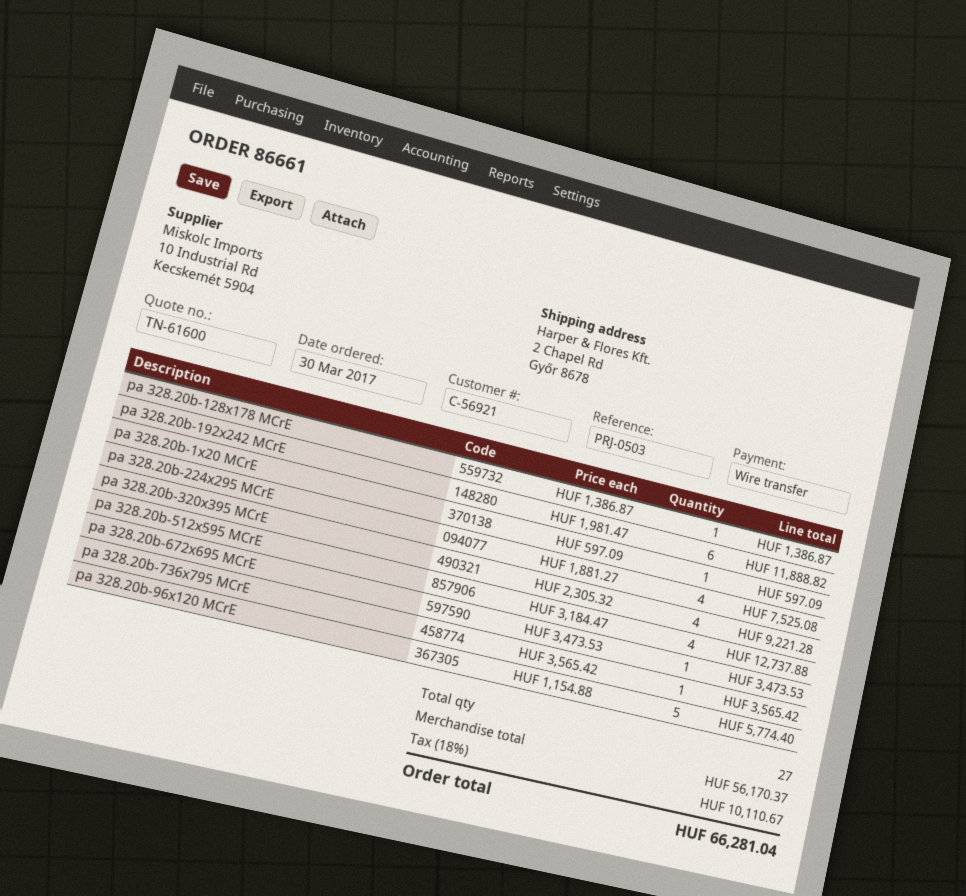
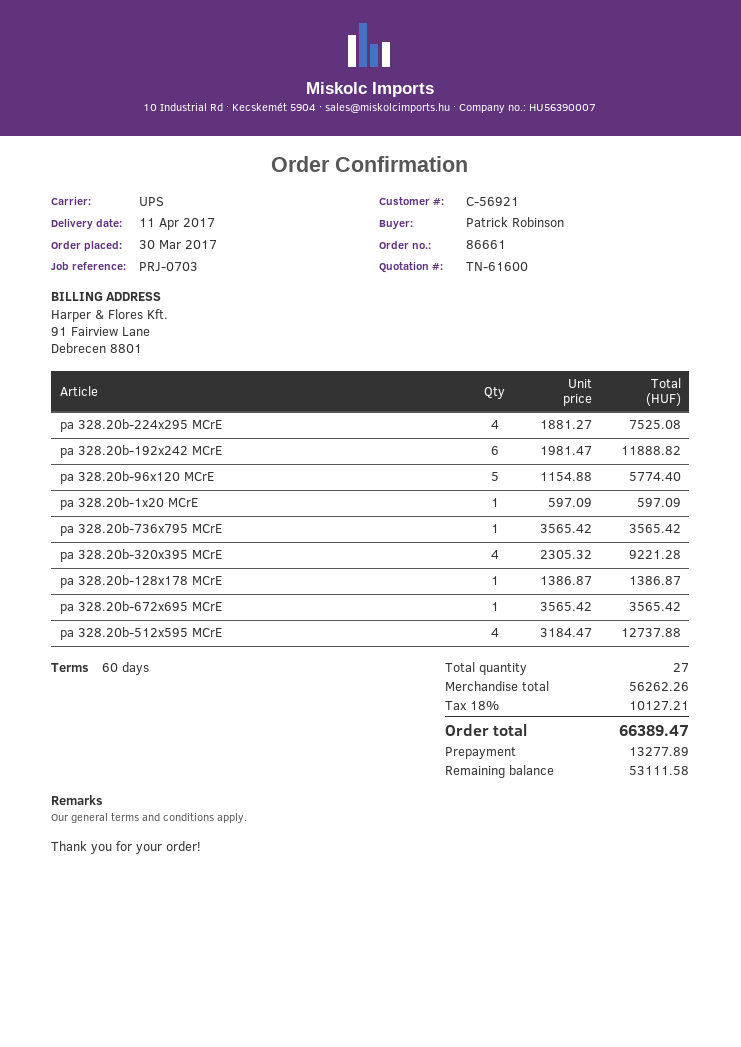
reference: PRJ-0503 -> PRJ-0703
pa 328.20b-672x695 MCrE: 1 x 3473.53 = 3473.53 -> 1 x 3565.42 = 3565.42
subtotal: 56170.37 -> 56262.26
tax: 18% = 10110.67 -> 18% = 10127.21
total: 66281.04 -> 66389.47

